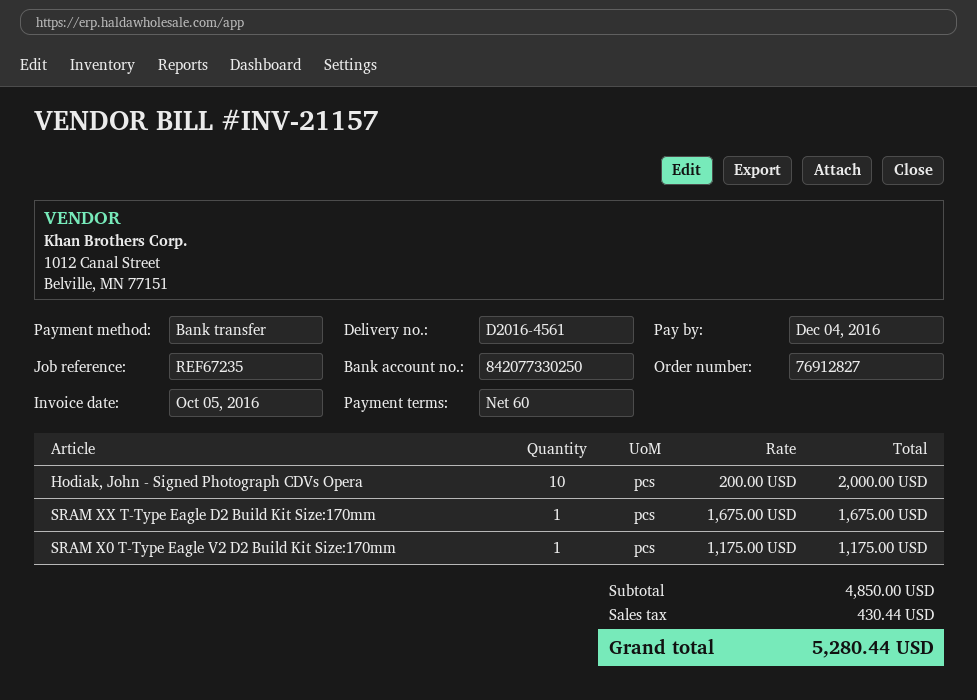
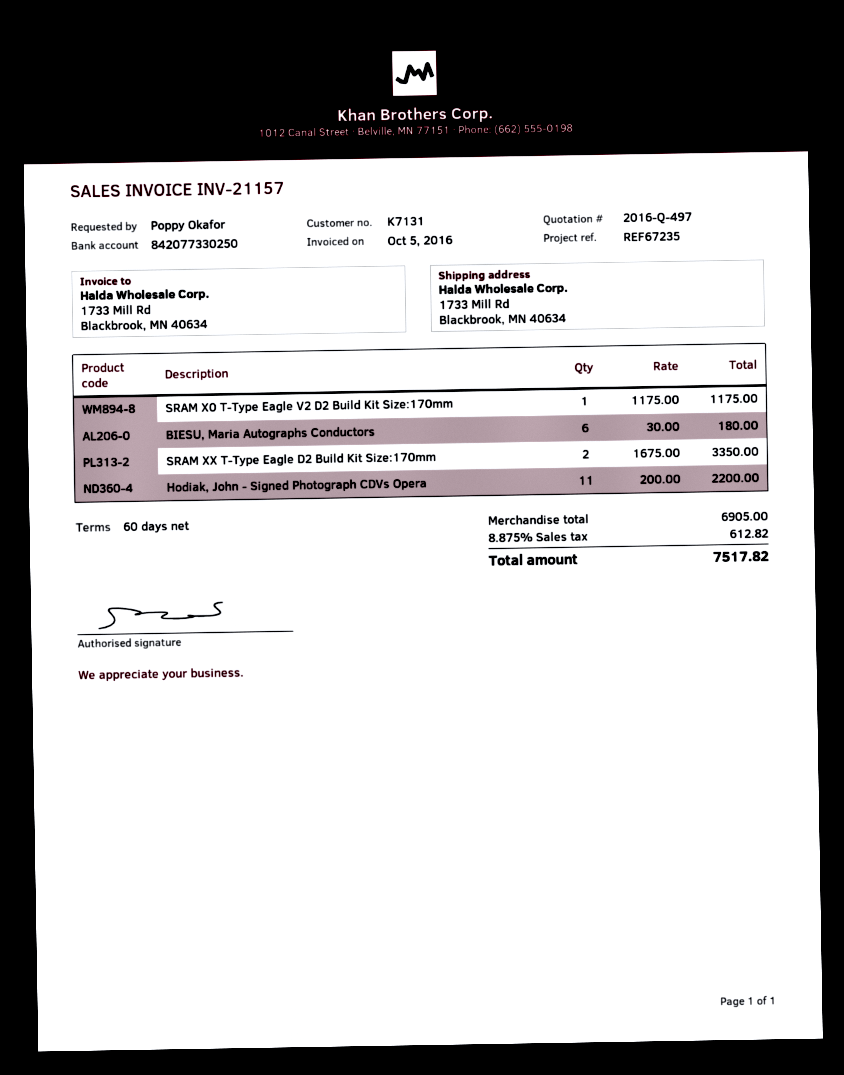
Hodiak, John - Signed Photograph CDVs Opera: 10 x 200.00 = 2000.00 -> 11 x 200.00 = 2200.00
SRAM XX T-Type Eagle D2 Build Kit Size:170mm: 1 x 1675.00 = 1675.00 -> 2 x 1675.00 = 3350.00
BIESU, Maria Autographs Conductors: none -> 6 x 30.00 = 180.00
subtotal: 4850.00 -> 6905.00
tax: 430.44 -> 612.82
total: 5280.44 -> 7517.82

